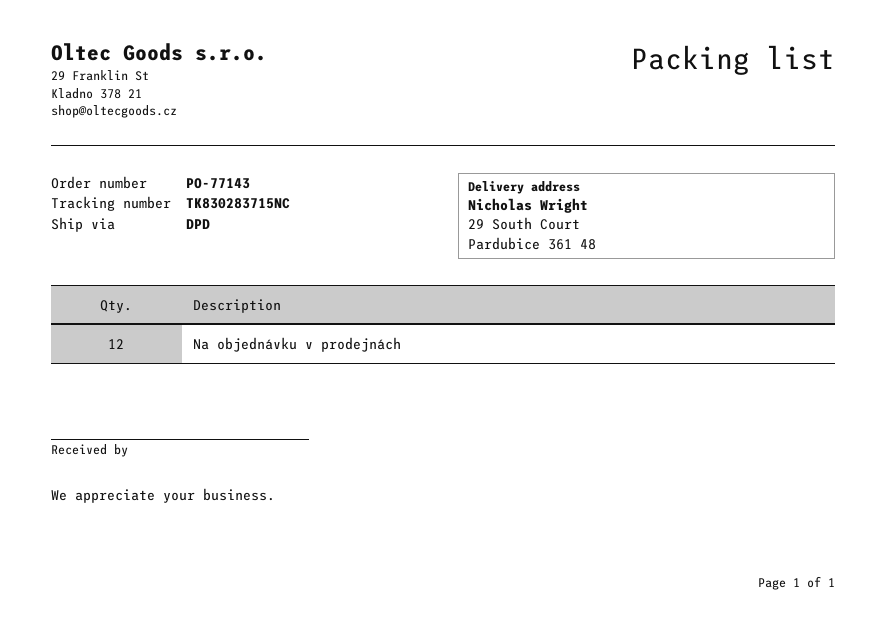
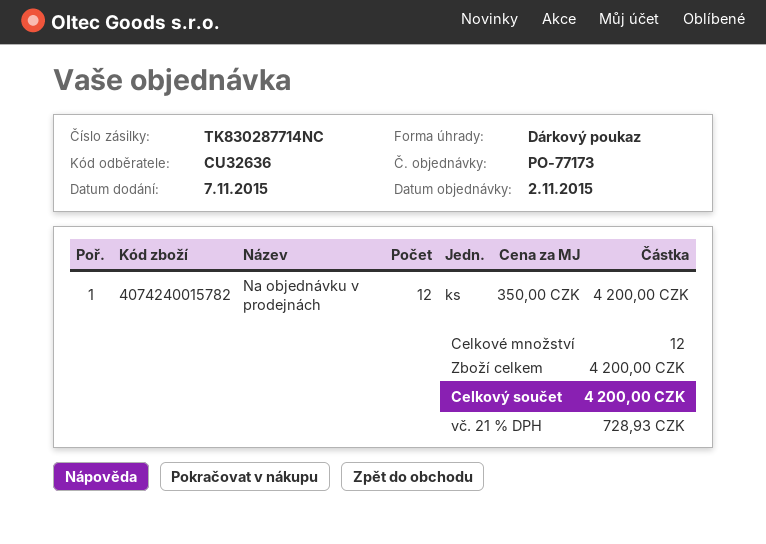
order number: PO-77143 -> PO-77173
tracking number: TK830283715NC -> TK830287714NC

